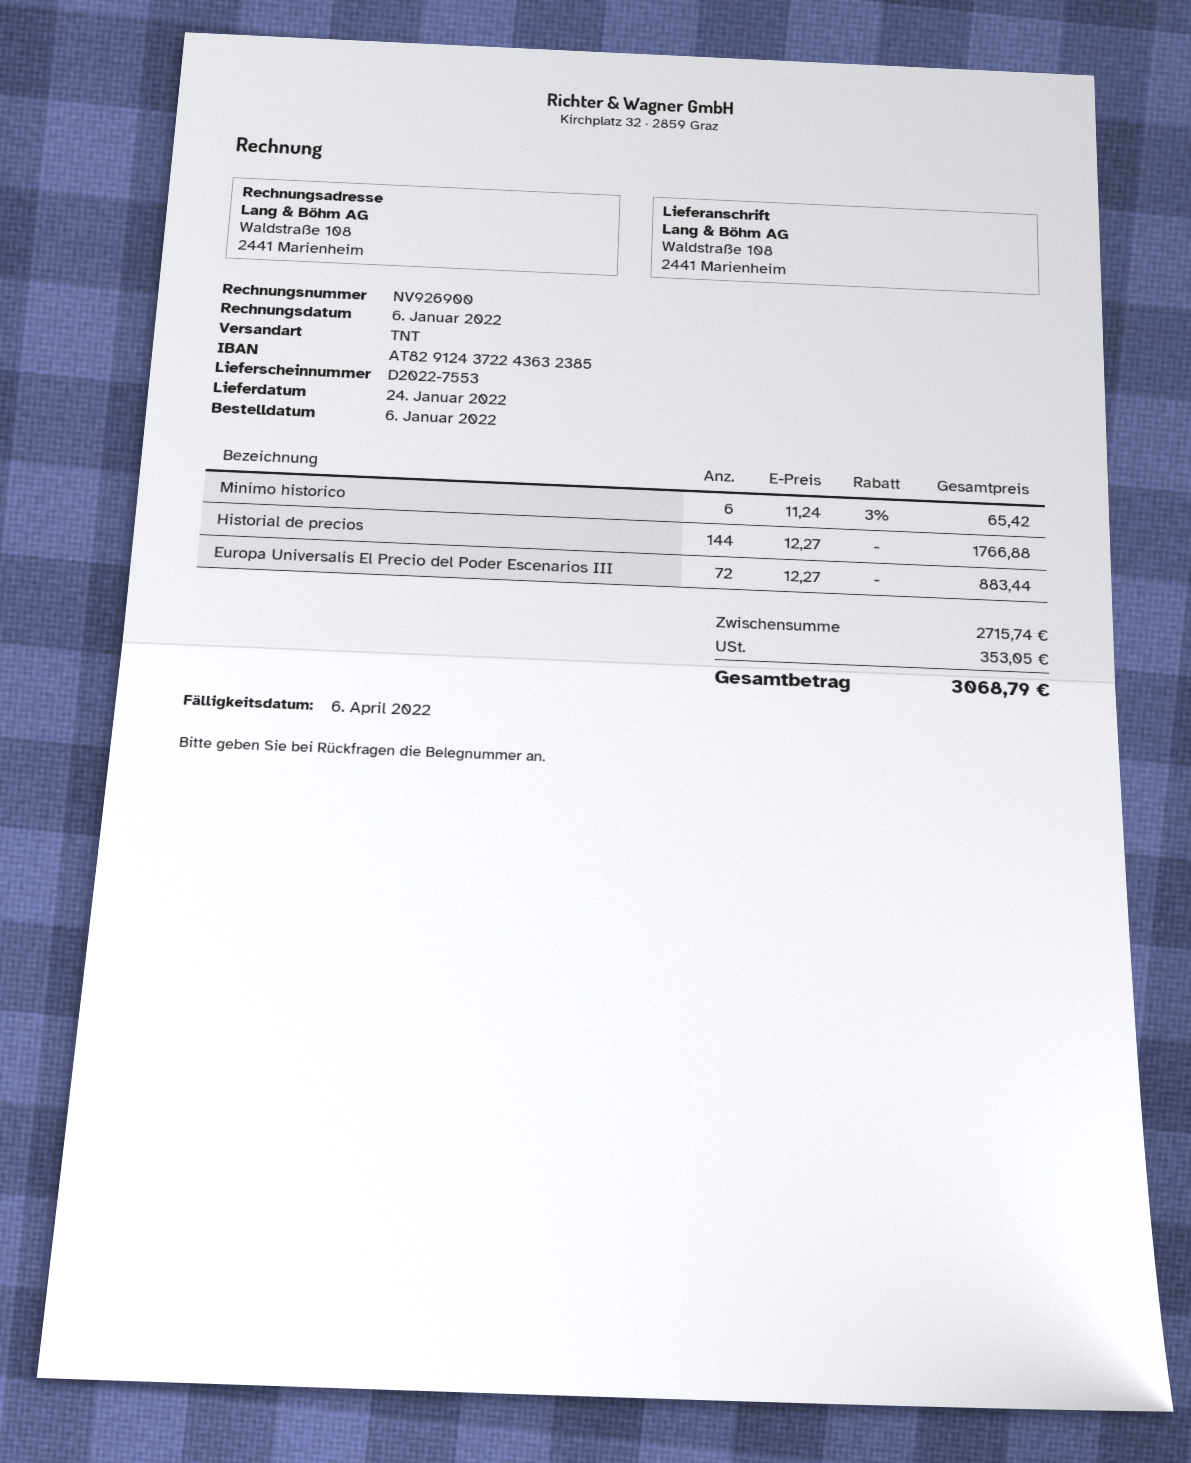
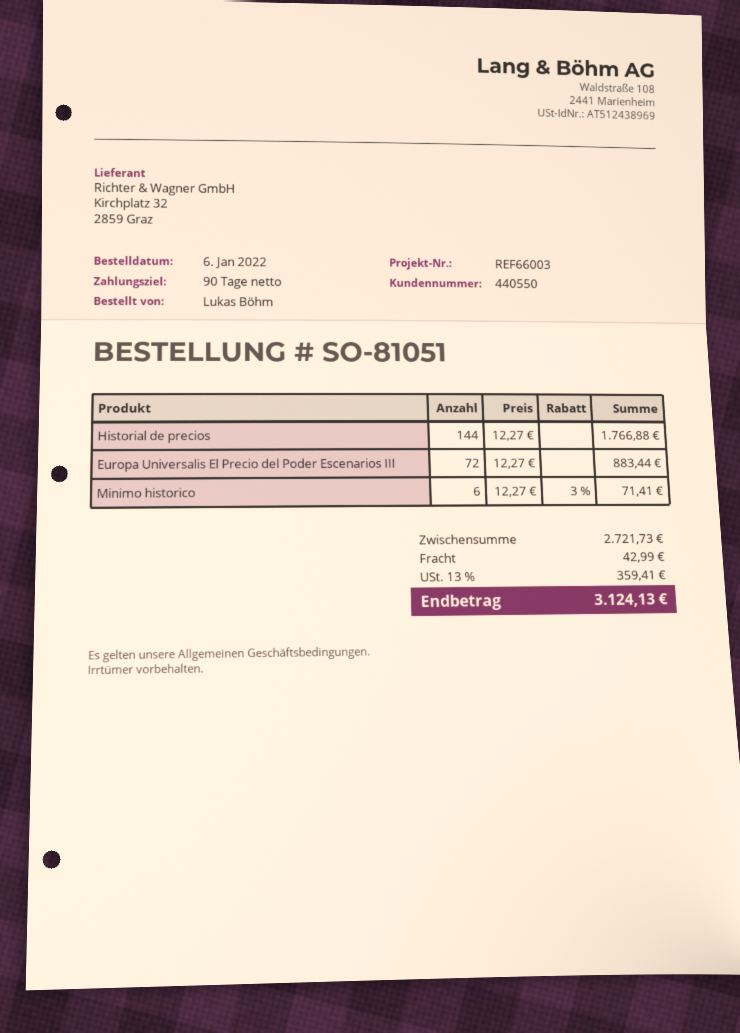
Minimo historico: 6 x 11.24 - 3% = 65.42 -> 6 x 12.27 - 3% = 71.41
subtotal: 2715.74 -> 2721.73
shipping: none -> 42.99
tax: 353.05 -> 359.41
total: 3068.79 -> 3124.13

